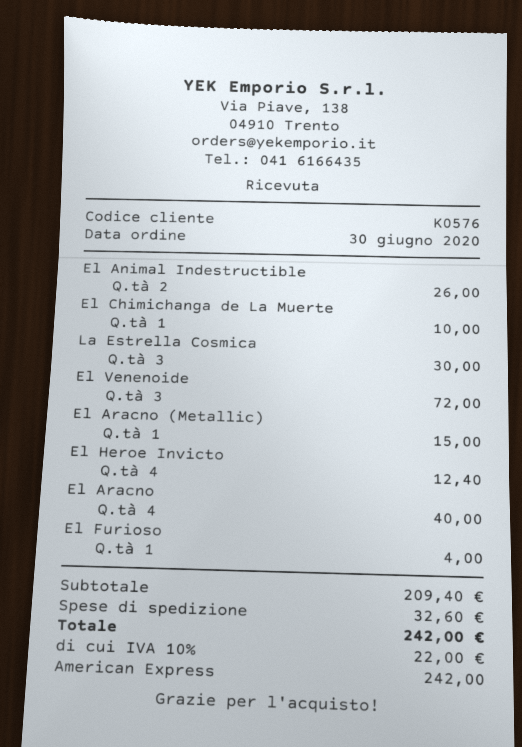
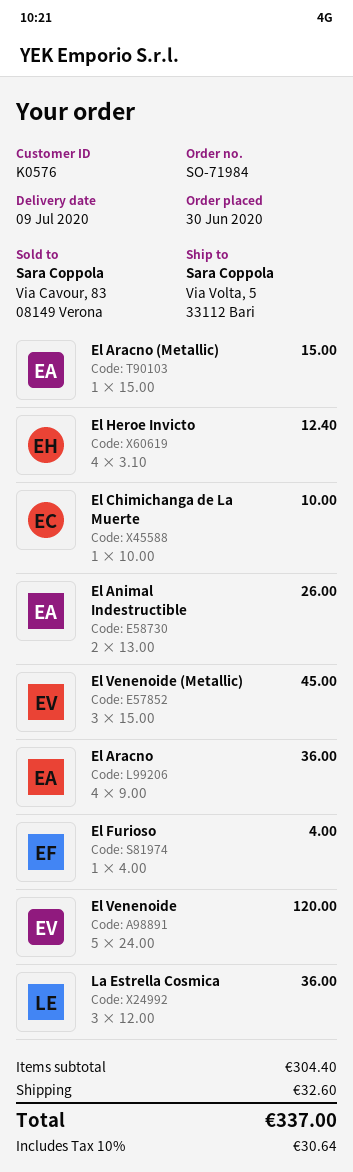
La Estrella Cosmica: 3 for 30.00 -> 3 for 36.00
El Venenoide: 3 for 72.00 -> 5 for 120.00
El Aracno: 4 for 40.00 -> 4 for 36.00
El Venenoide (Metallic): none -> 3 for 45.00
subtotal: 209.40 -> 304.40
tax: 10% = 22.00 -> 10% = 30.64
total: 242.00 -> 337.00

